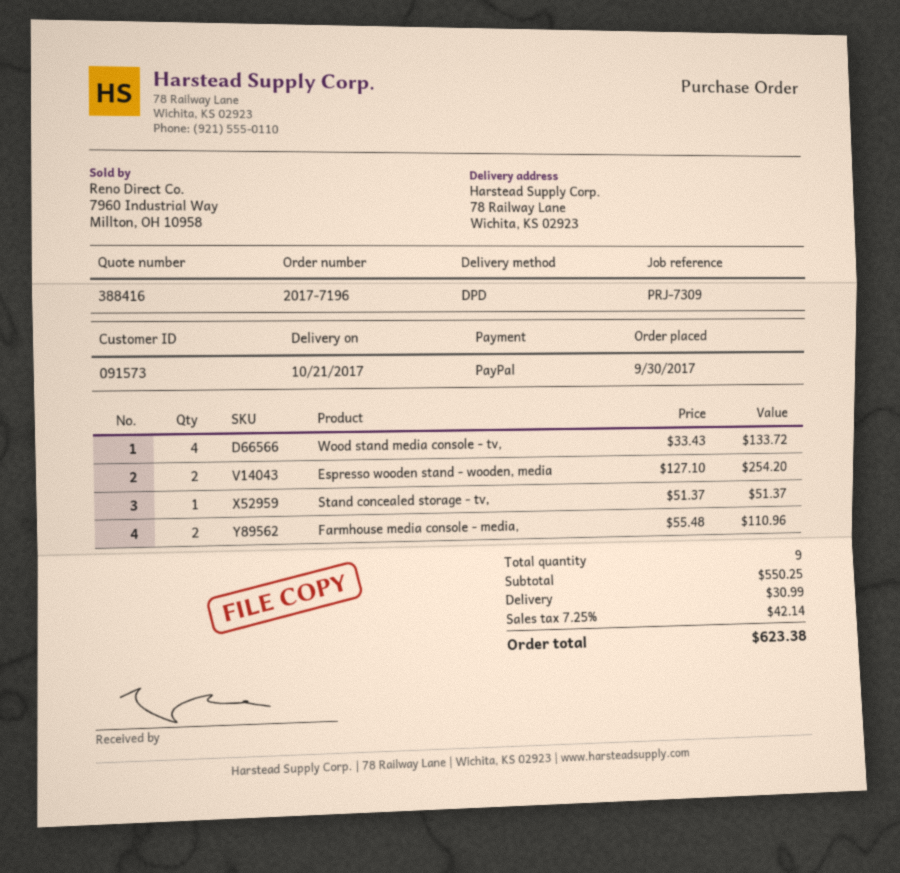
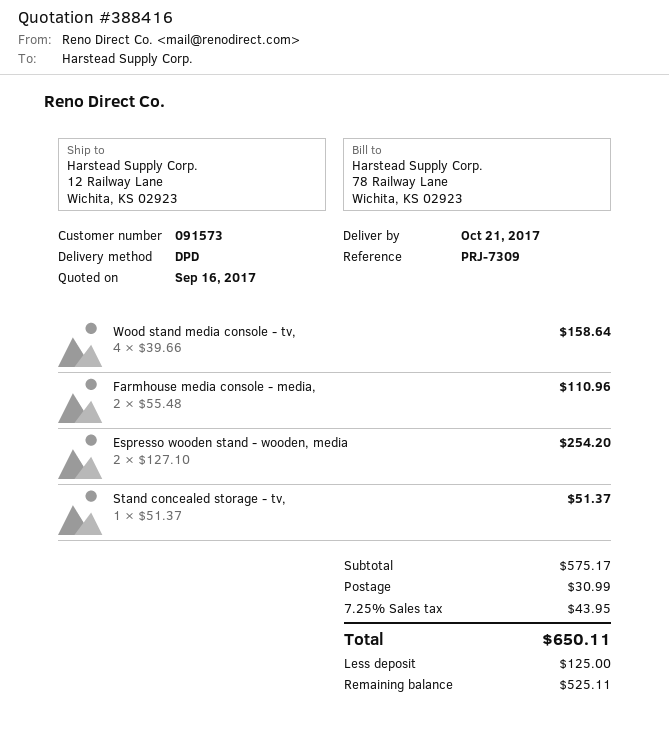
ship to: 78 Railway Lane, Wichita, KS 02923 -> 12 Railway Lane, Wichita, KS 02923
Wood stand media console - tv,: 4 x 33.43 = 133.72 -> 4 x 39.66 = 158.64
subtotal: 550.25 -> 575.17
tax: 7.25% = 42.14 -> 7.25% = 43.95
total: 623.38 -> 650.11

